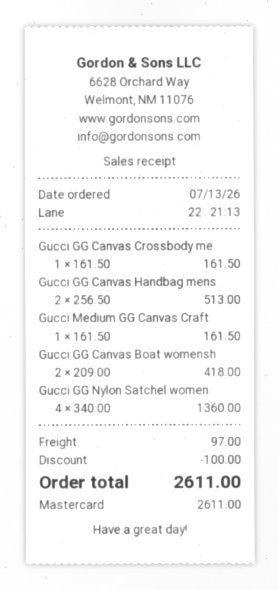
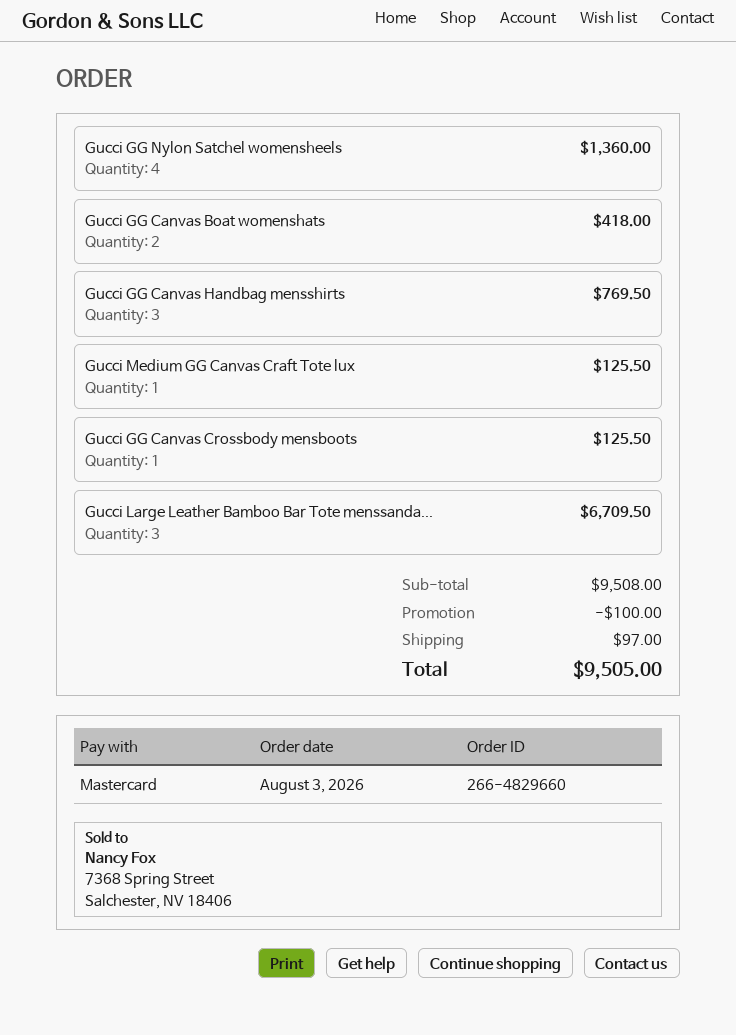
order date: 2026-07-13 -> 2026-08-03
Gucci GG Canvas Crossbody me: 1 for 161.50 -> 1 for 125.50
Gucci GG Canvas Handbag mens: 2 for 513.00 -> 3 for 769.50
Gucci Medium GG Canvas Craft: 1 for 161.50 -> 1 for 125.50
Gucci Large Leather Bamboo Bar Tote menssanda...: none -> 3 for 6709.50
total: 2611.00 -> 9505.00

